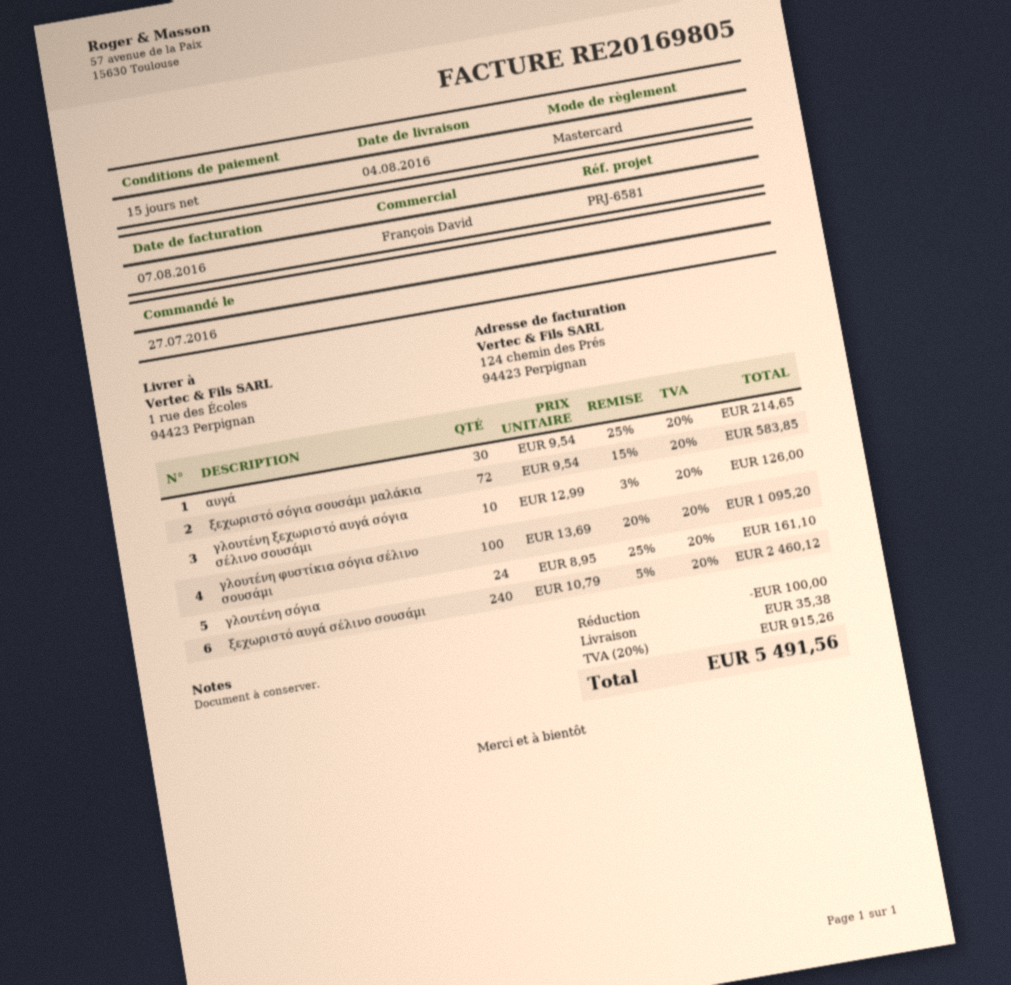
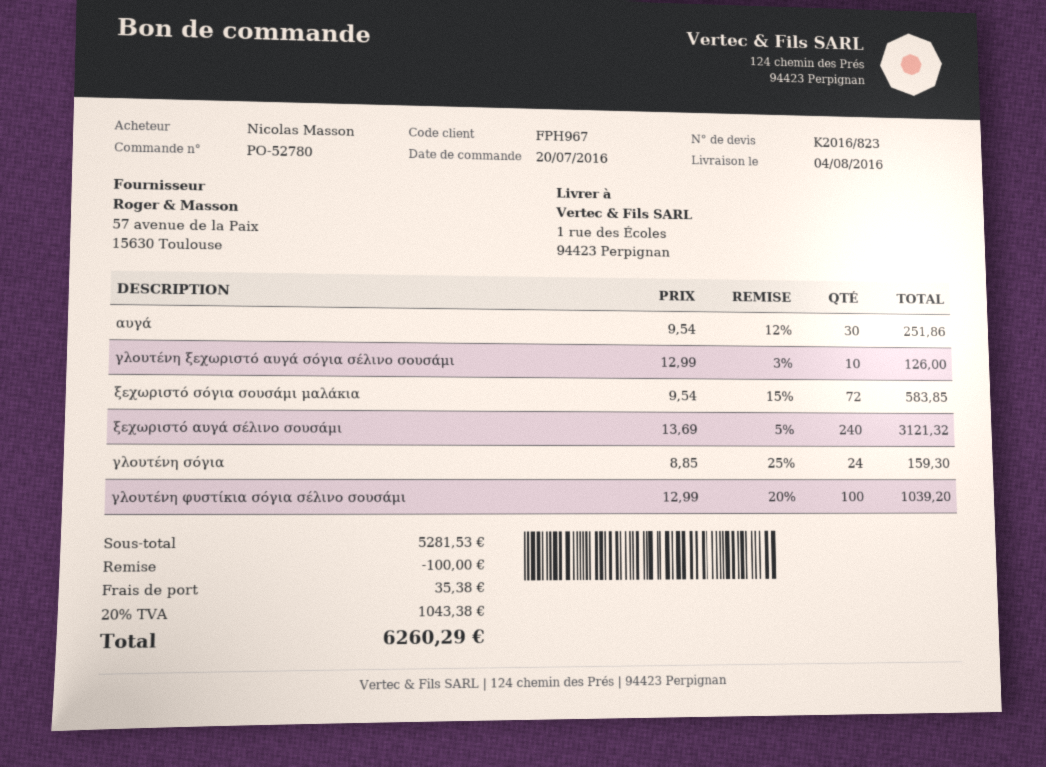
order date: 2016-07-27 -> 2016-07-20
αυγά: 30 x 9.54 - 25% = 214.65 -> 30 x 9.54 - 12% = 251.86
γλουτένη φυστίκια σόγια σέλινο σουσάμι: 100 x 13.69 - 20% = 1095.20 -> 100 x 12.99 - 20% = 1039.20
γλουτένη σόγια: 24 x 8.95 - 25% = 161.10 -> 24 x 8.85 - 25% = 159.30
ξεχωριστό αυγά σέλινο σουσάμι: 240 x 10.79 - 5% = 2460.12 -> 240 x 13.69 - 5% = 3121.32
tax: 20% = 915.26 -> 20% = 1043.38
total: 5491.56 -> 6260.29

